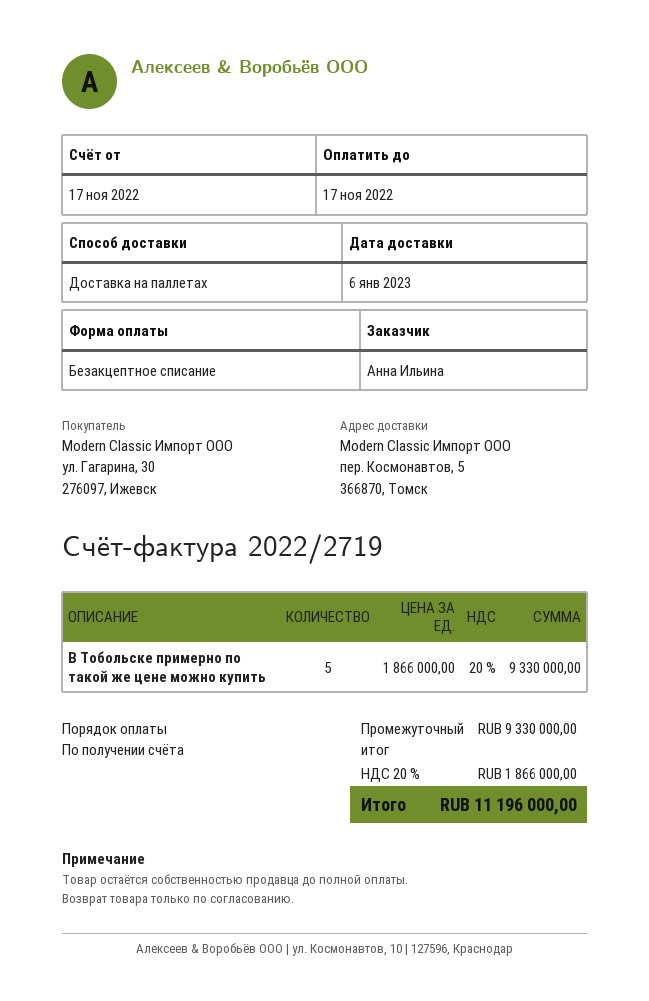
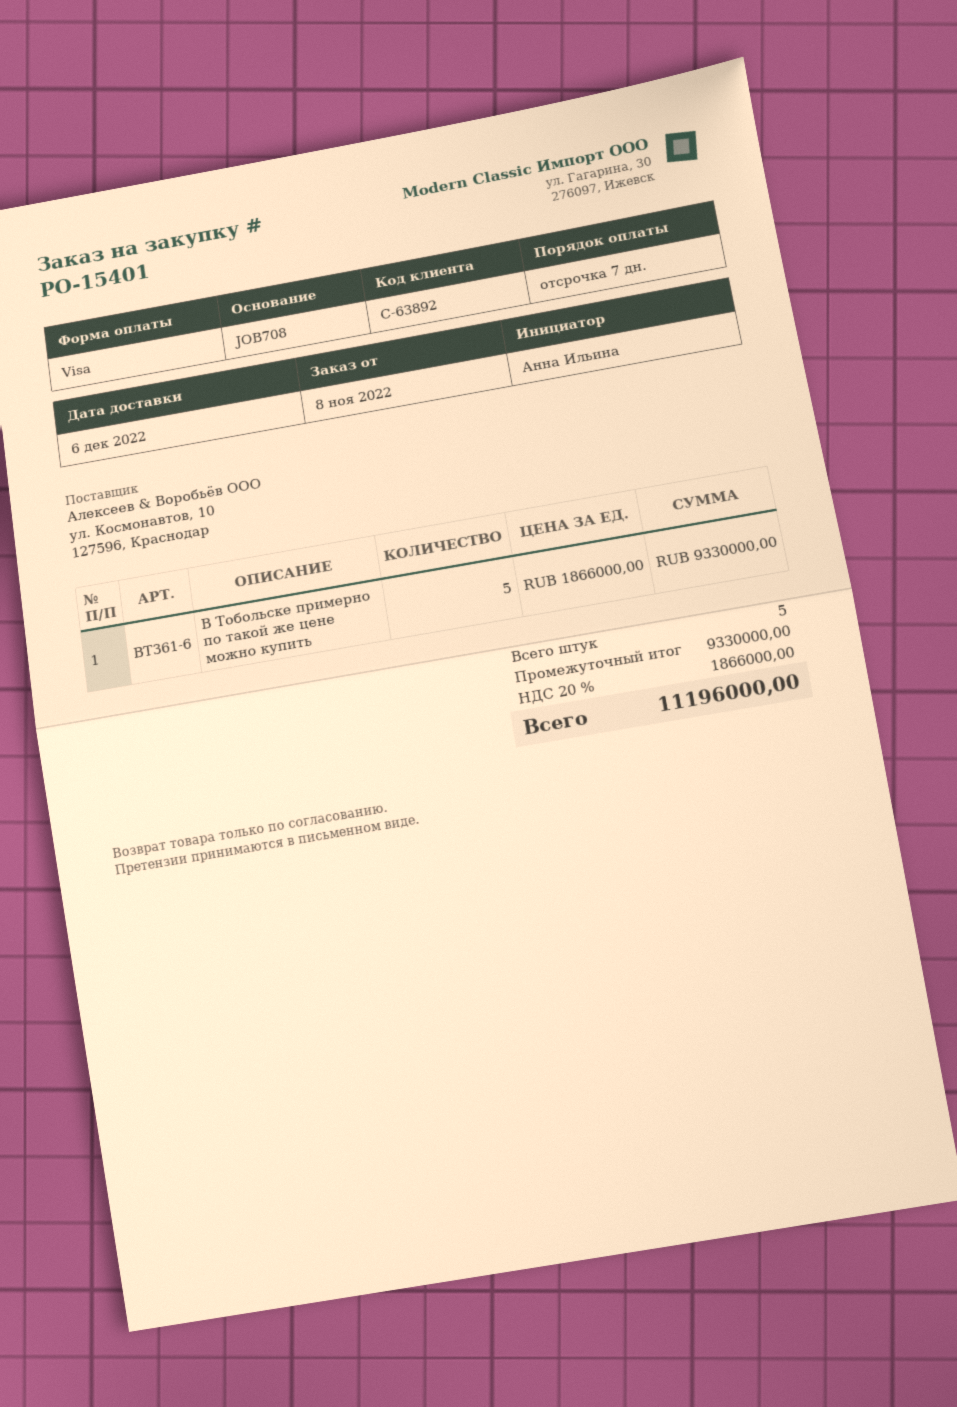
delivery date: 2023-01-06 -> 2022-12-06
payment terms: on receipt -> 7 days
payment method: direct debit -> Visa

